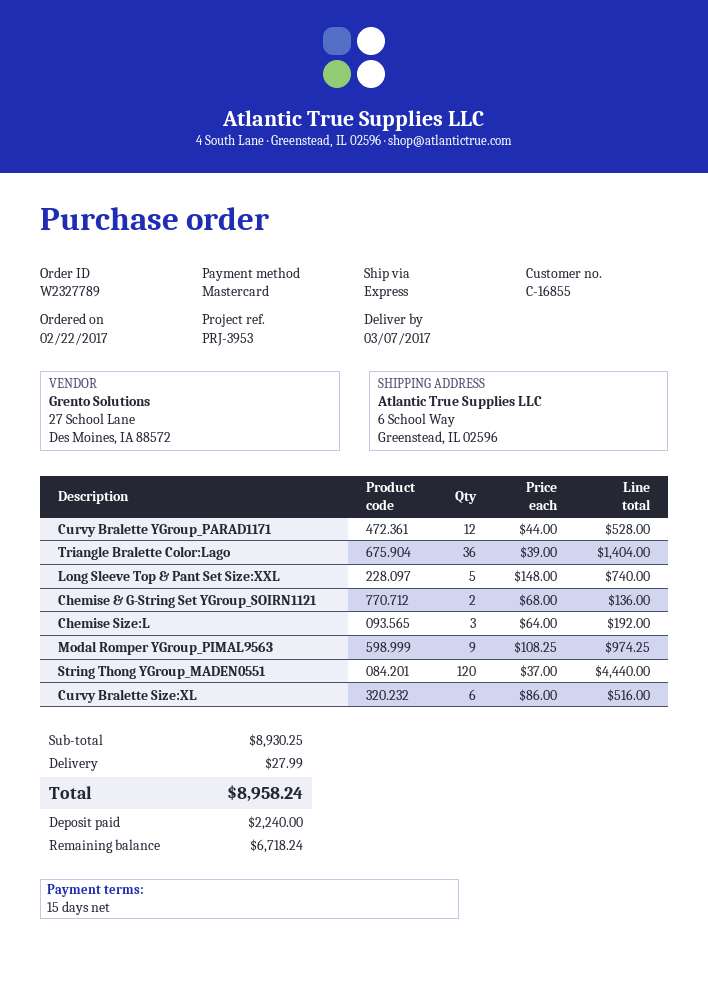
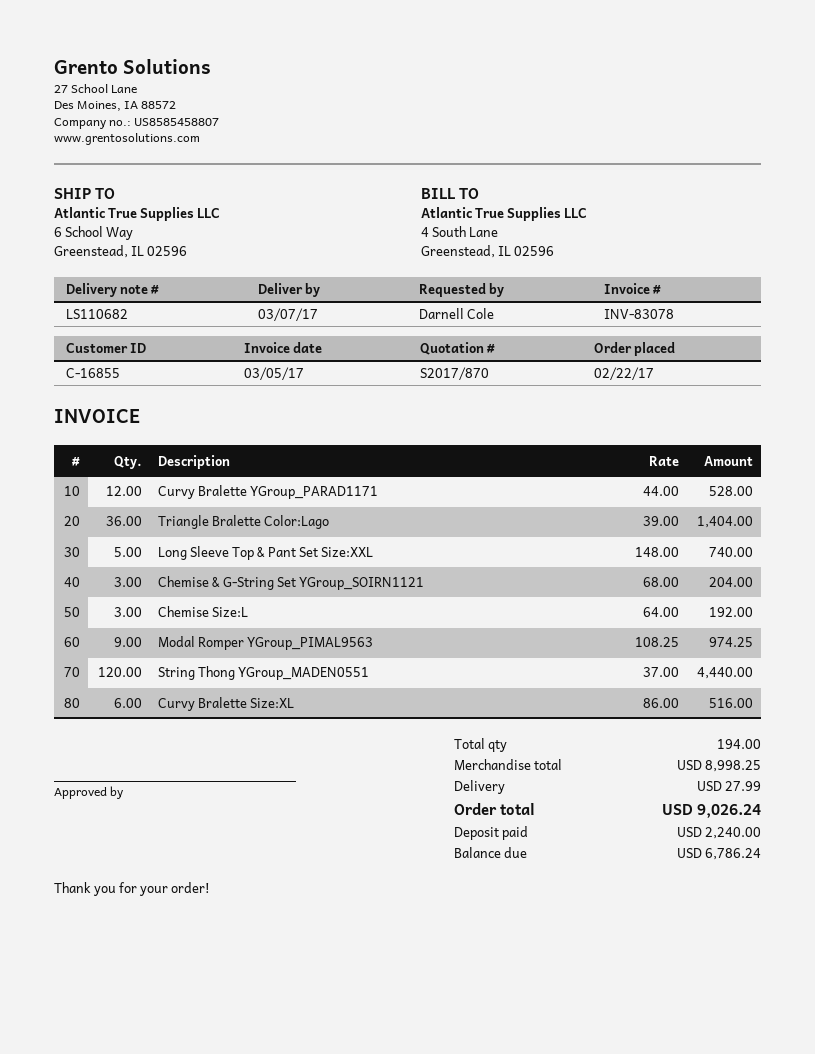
Chemise & G-String Set YGroup_SOIRN1121: 2 x 68.00 = 136.00 -> 3 x 68.00 = 204.00
subtotal: 8930.25 -> 8998.25
total: 8958.24 -> 9026.24
balance: 6718.24 -> 6786.24

